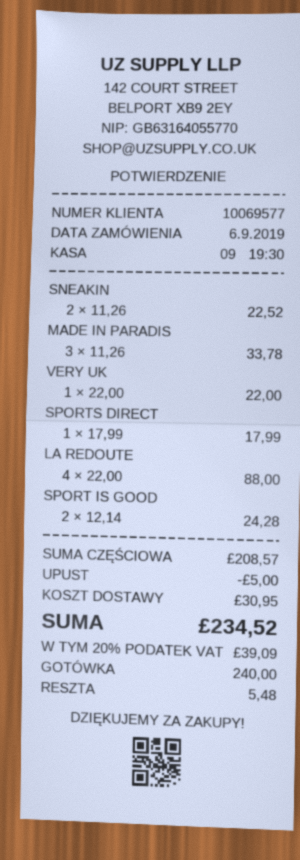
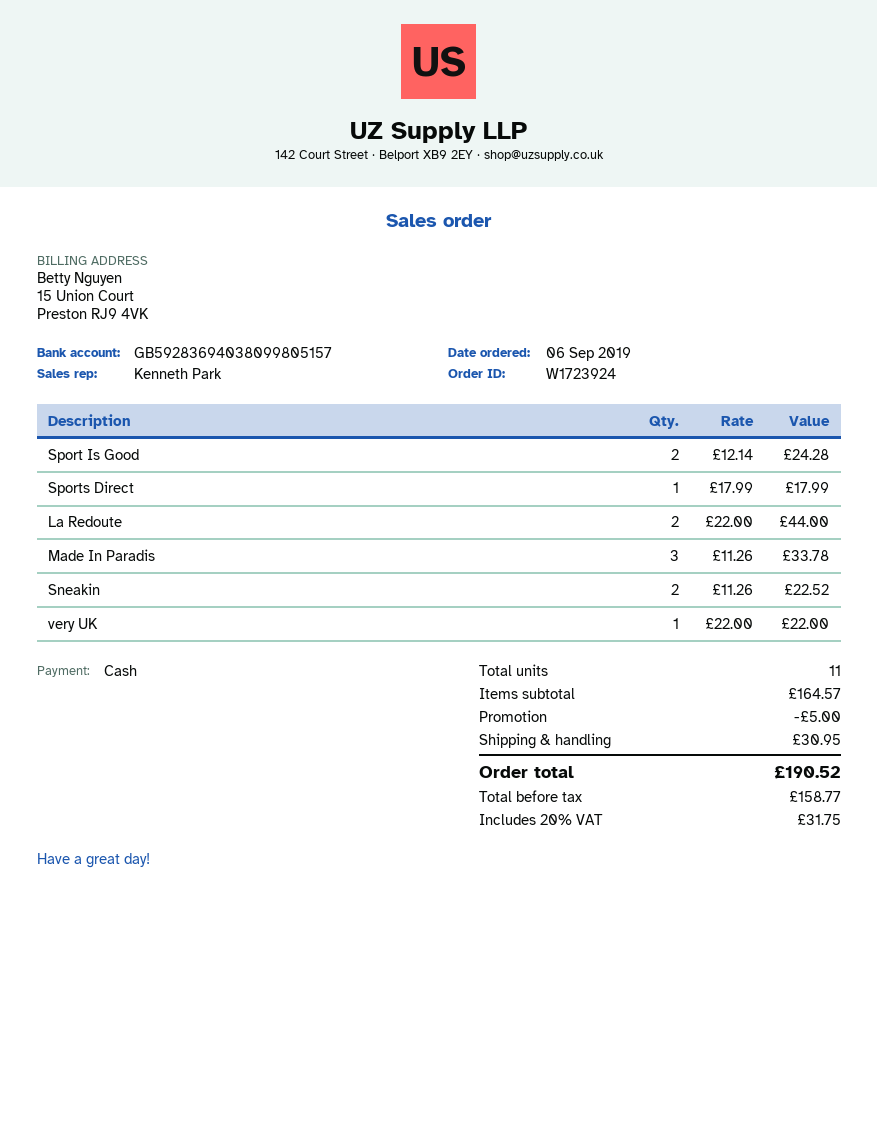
LA REDOUTE: 4 x 22.00 = 88.00 -> 2 x 22.00 = 44.00
subtotal: 208.57 -> 164.57
tax: 20% = 39.09 -> 20% = 31.75
total: 234.52 -> 190.52

